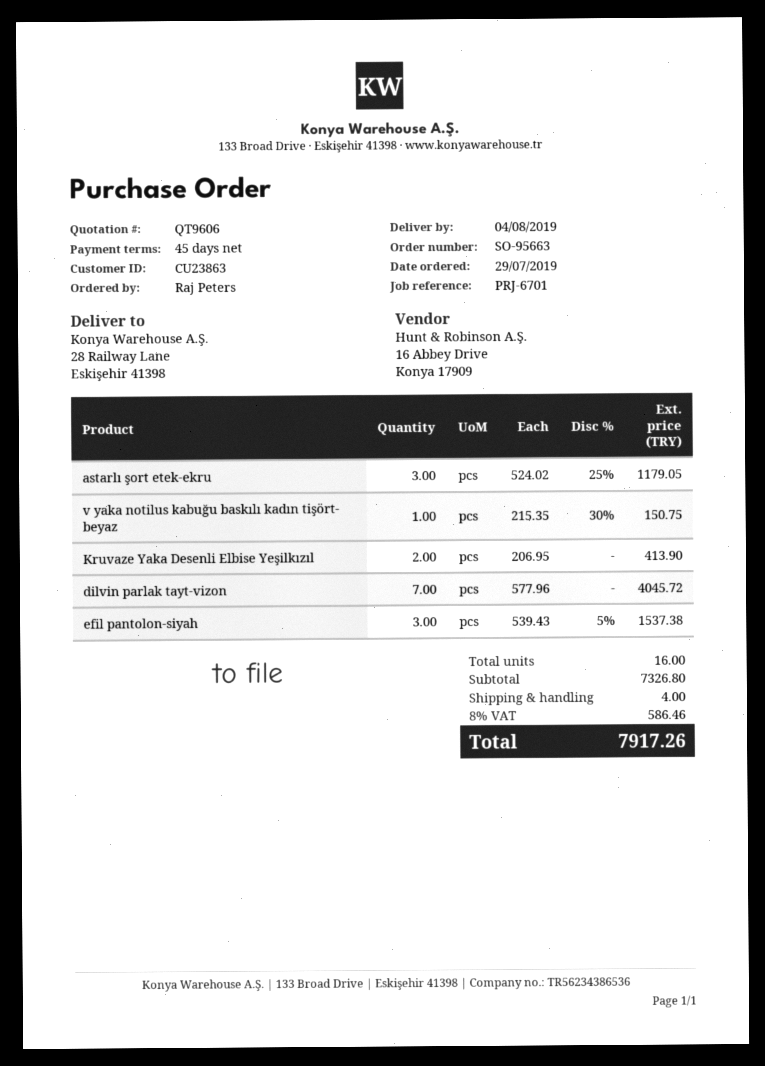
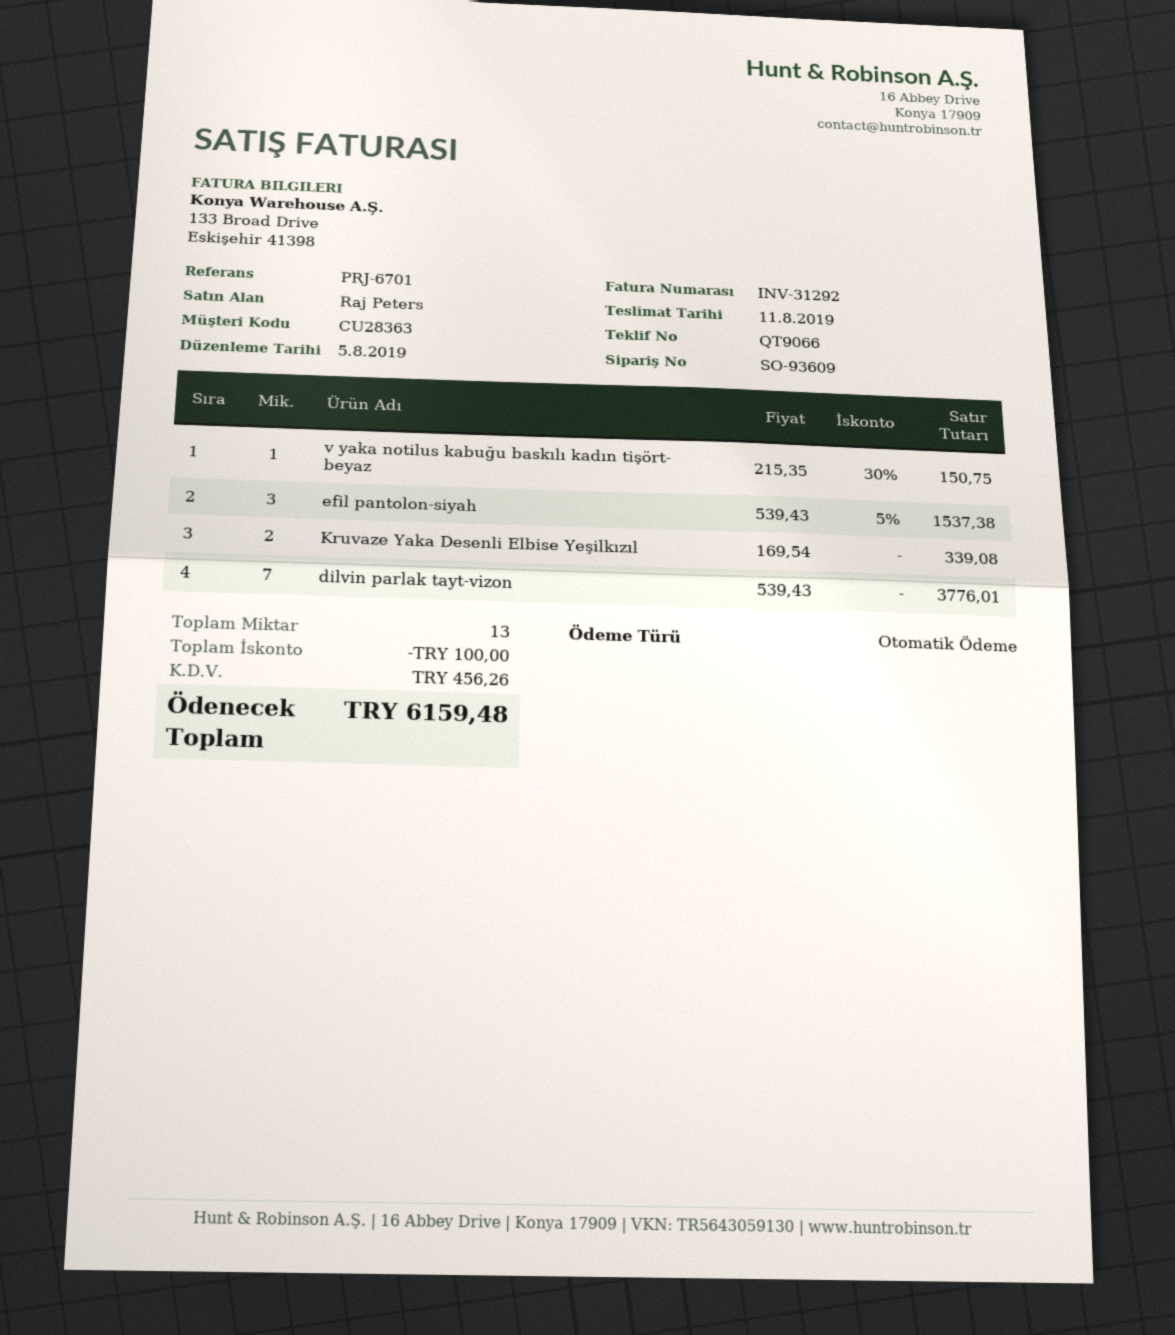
quote number: QT9606 -> QT9066
order number: SO-95663 -> SO-93609
delivery date: 2019-08-04 -> 2019-08-11
customer number: CU23863 -> CU28363
astarlı şort etek-ekru: 3 x 524.02 - 25% = 1179.05 -> none
Kruvaze Yaka Desenli Elbise Yeşilkızıl: 2 x 206.95 = 413.90 -> 2 x 169.54 = 339.08
dilvin parlak tayt-vizon: 7 x 577.96 = 4045.72 -> 7 x 539.43 = 3776.01
total quantity: 16 -> 13
discount: none -> 100.00
shipping: 4.00 -> none
tax: 586.46 -> 456.26
total: 7917.26 -> 6159.48

